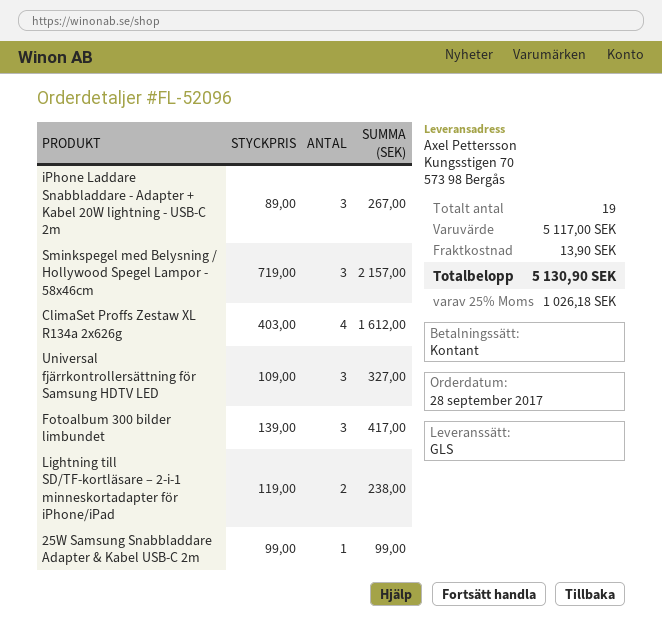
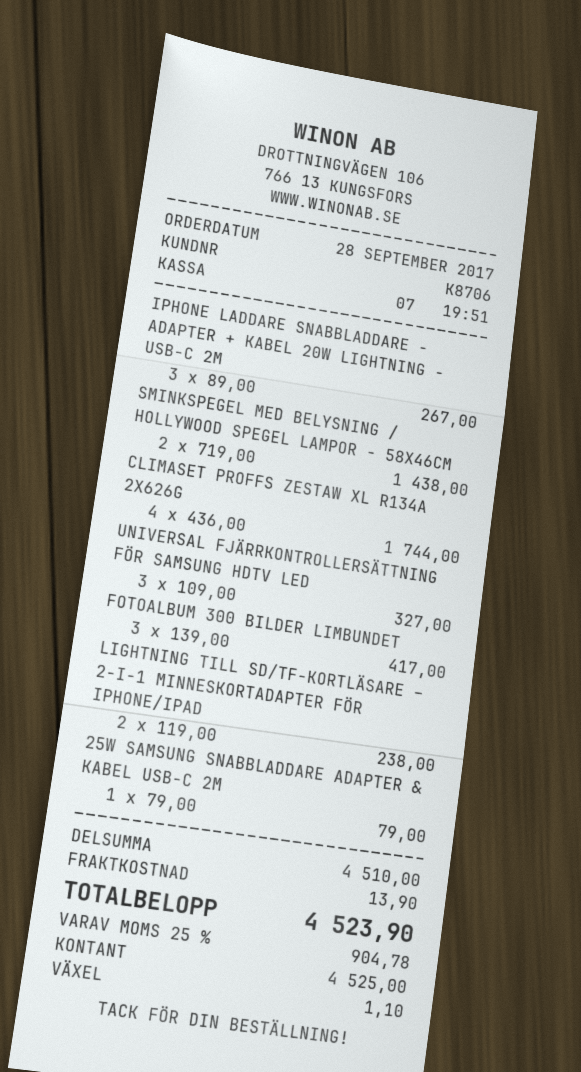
Sminkspegel med Belysning / Hollywood Spegel Lampor - 58x46cm: 3 x 719.00 = 2157.00 -> 2 x 719.00 = 1438.00
ClimaSet Proffs Zestaw XL R134a 2x626g: 4 x 403.00 = 1612.00 -> 4 x 436.00 = 1744.00
25W Samsung Snabbladdare Adapter & Kabel USB-C 2m: 1 x 99.00 = 99.00 -> 1 x 79.00 = 79.00
subtotal: 5117.00 -> 4510.00
tax: 25% = 1026.18 -> 25% = 904.78
total: 5130.90 -> 4523.90

